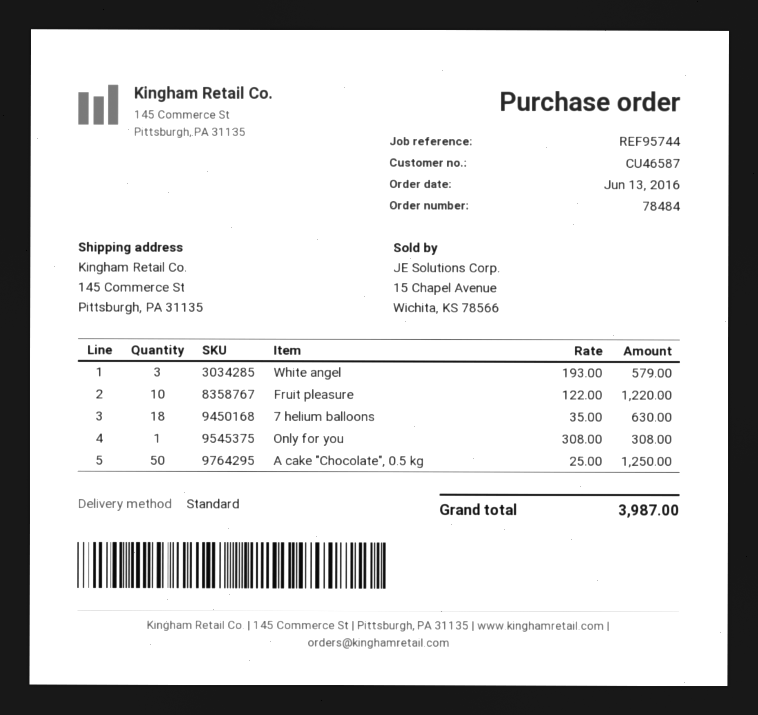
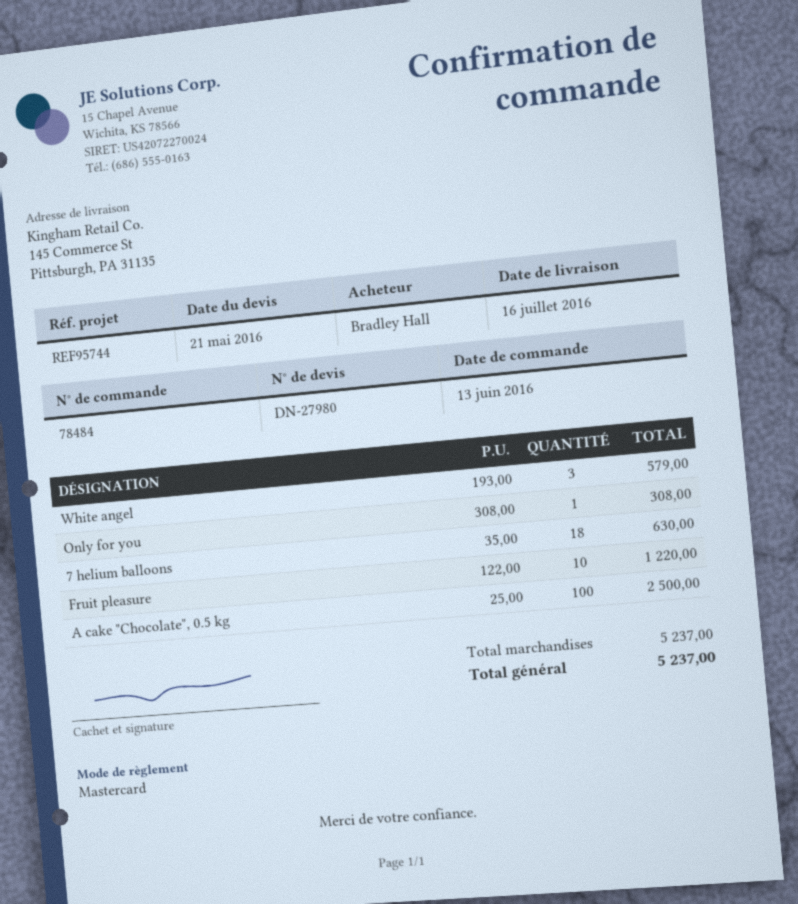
A cake "Chocolate", 0.5 kg: 50 x 25.00 = 1250.00 -> 100 x 25.00 = 2500.00
total: 3987.00 -> 5237.00

